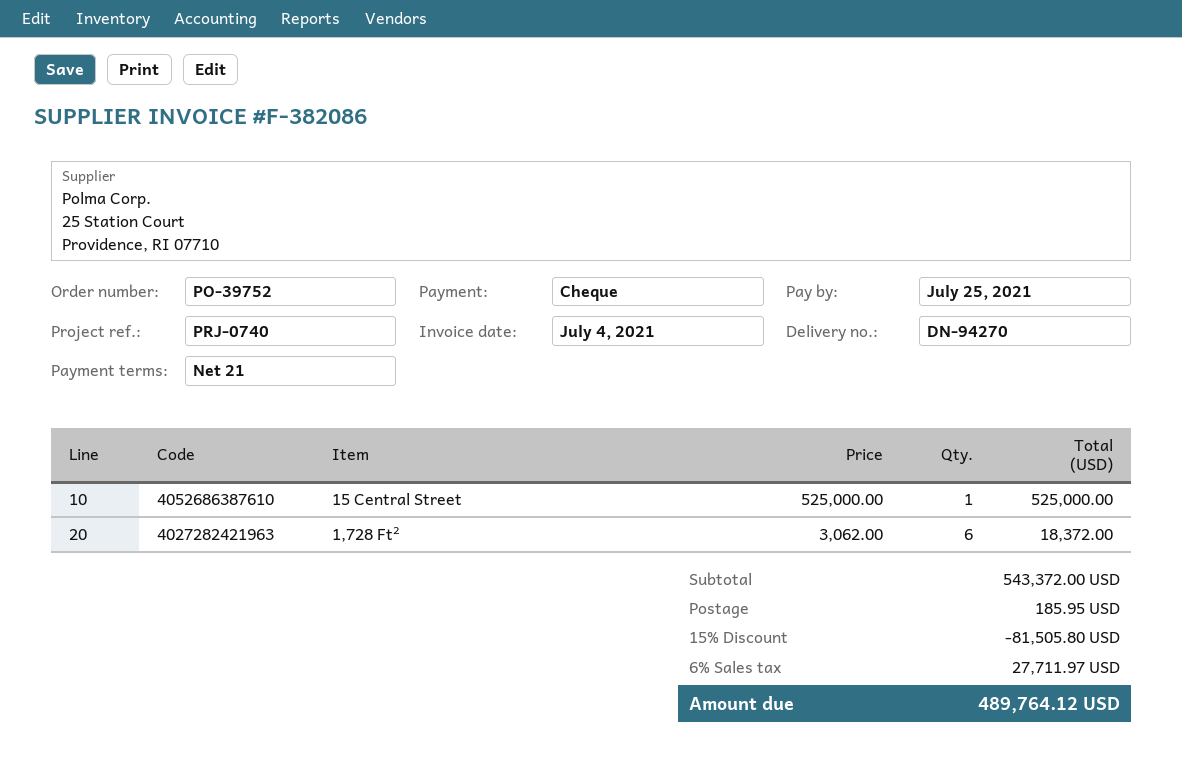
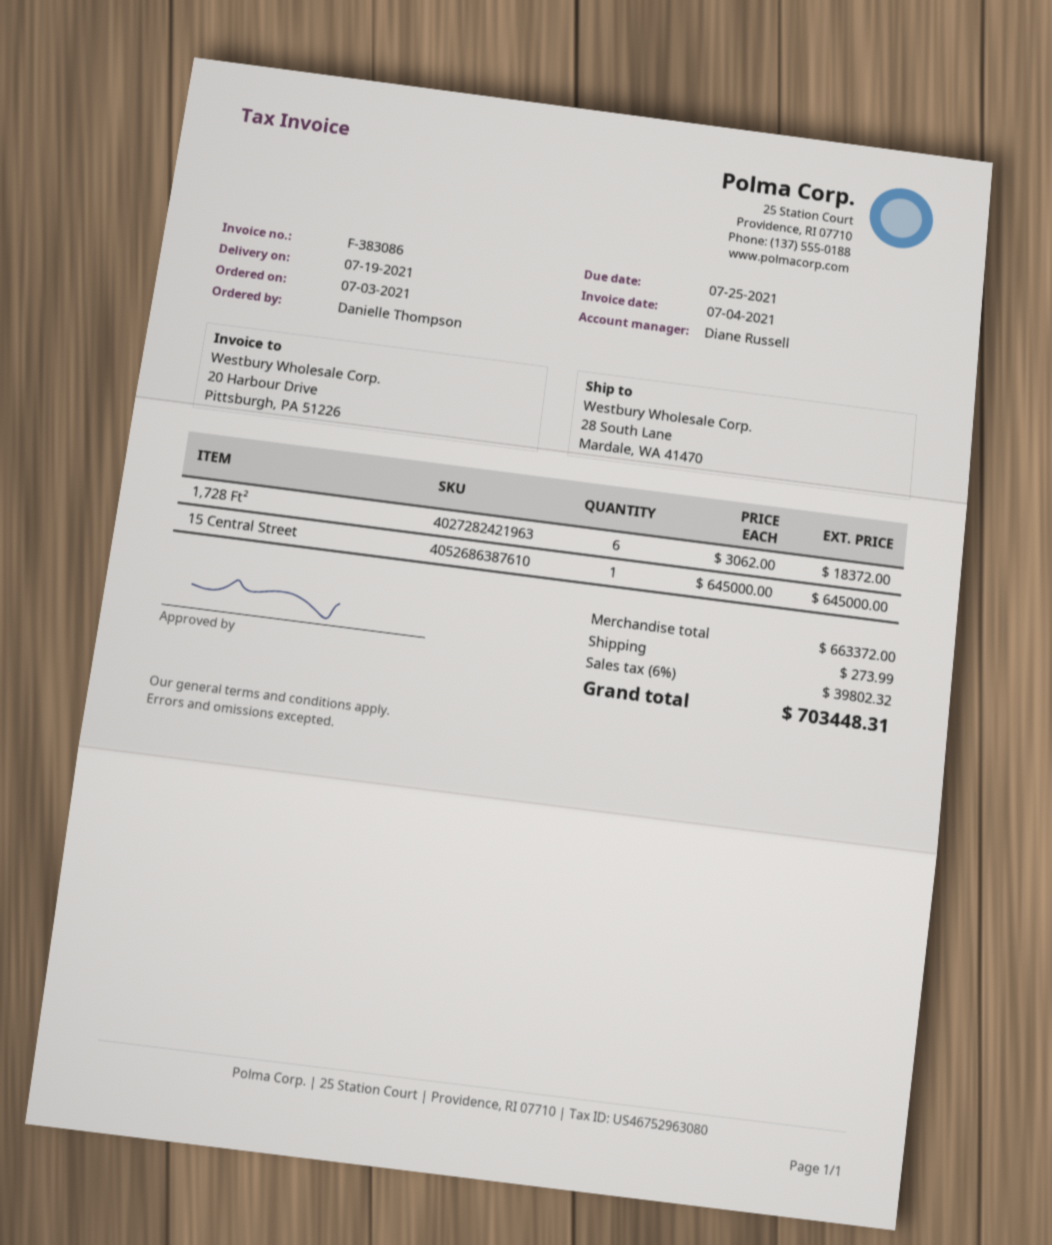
invoice number: F-382086 -> F-383086
15 Central Street: 1 x 525000.00 = 525000.00 -> 1 x 645000.00 = 645000.00
subtotal: 543372.00 -> 663372.00
discount: 15% = 81505.80 -> none
shipping: 185.95 -> 273.99
tax: 6% = 27711.97 -> 6% = 39802.32
total: 489764.12 -> 703448.31

